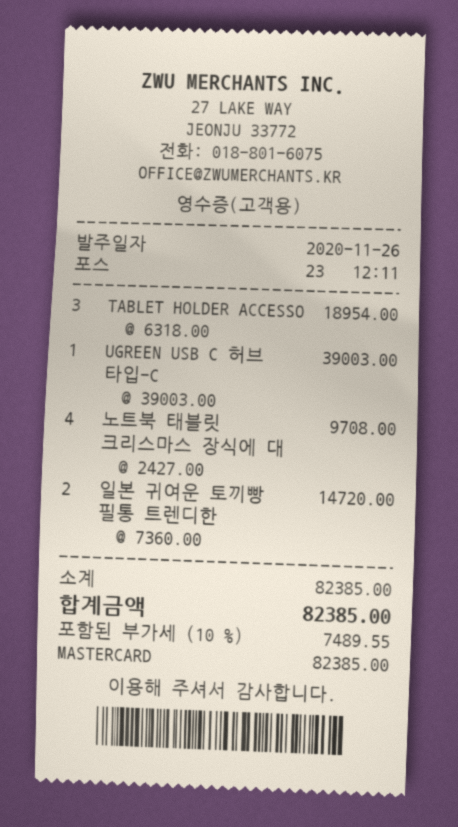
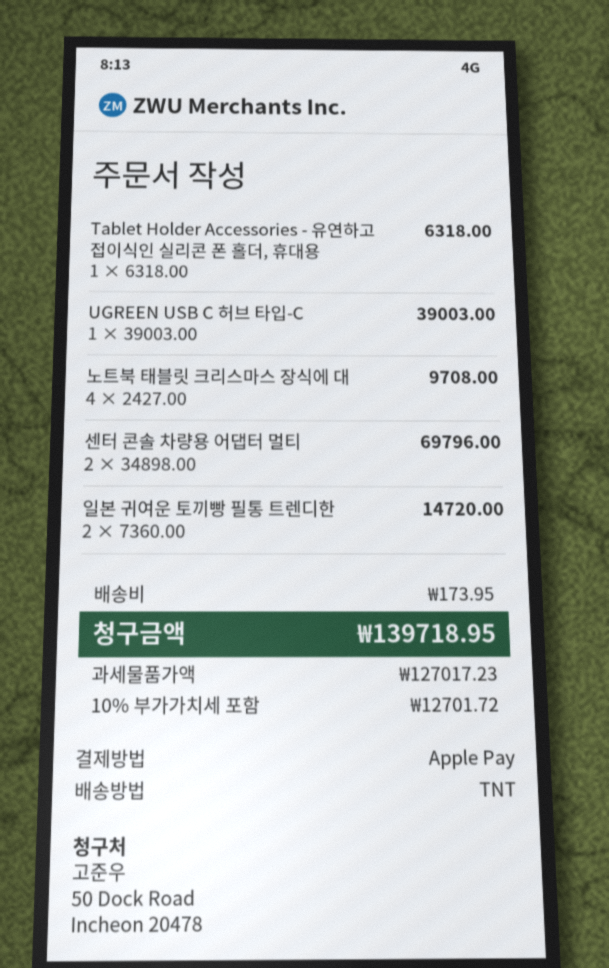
payment method: Mastercard -> Apple Pay
TABLET HOLDER ACCESSO: 3 x 6318.00 = 18954.00 -> 1 x 6318.00 = 6318.00
센터 콘솔 차량용 어댑터 멀티: none -> 2 x 34898.00 = 69796.00
shipping: none -> 173.95
tax: 10% = 7489.55 -> 10% = 12701.72
total: 82385.00 -> 139718.95

